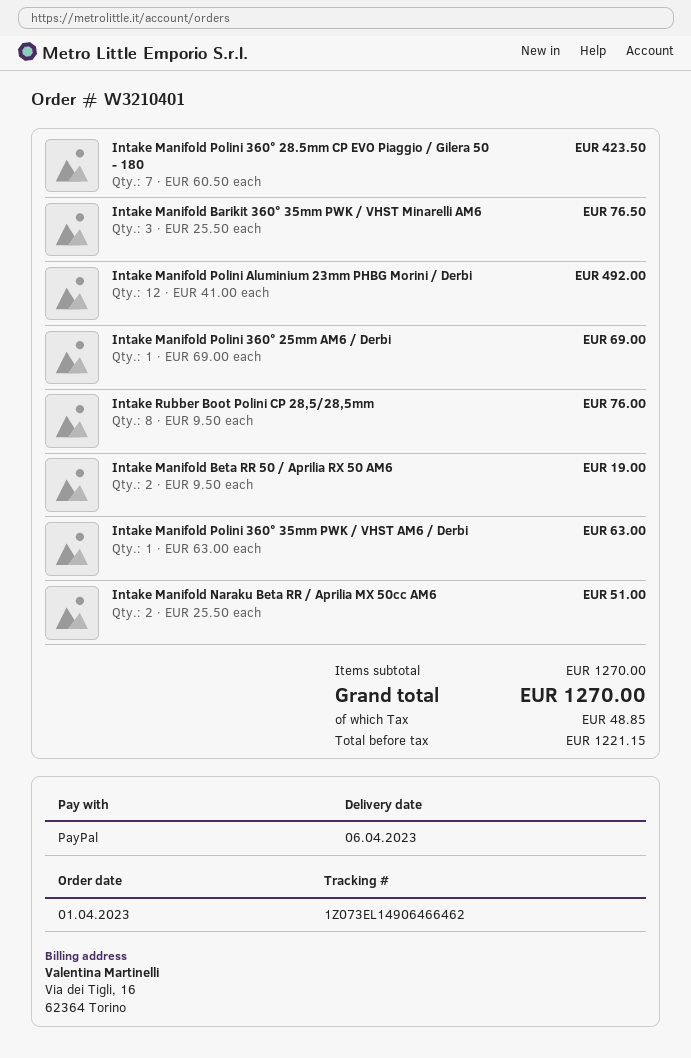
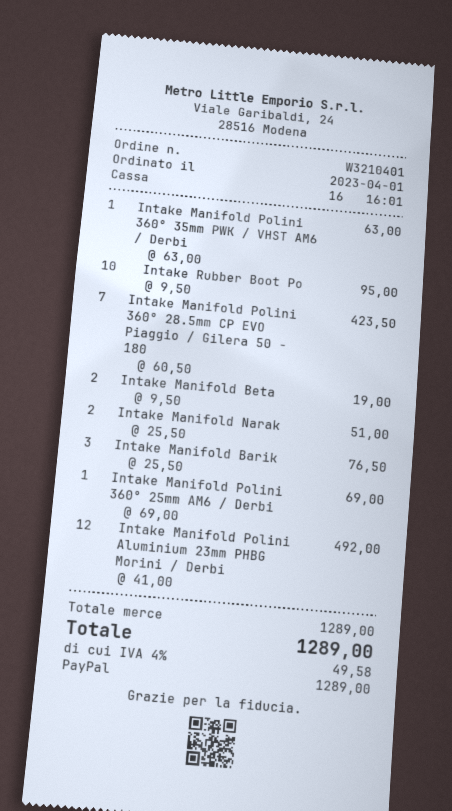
Intake Rubber Boot Polini CP 28,5/28,5mm: 8 x 9.50 = 76.00 -> 10 x 9.50 = 95.00
subtotal: 1270.00 -> 1289.00
tax: 48.85 -> 49.58
total: 1270.00 -> 1289.00

